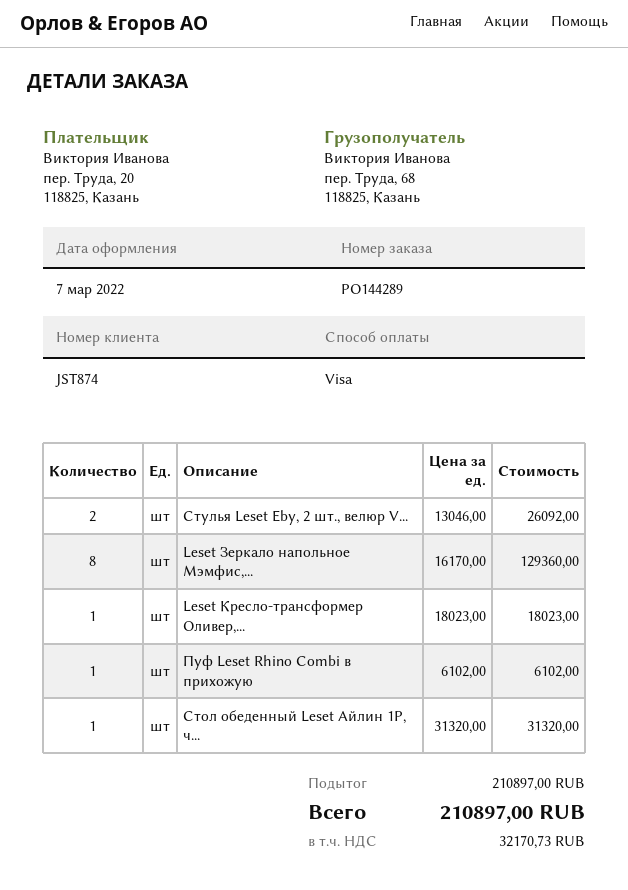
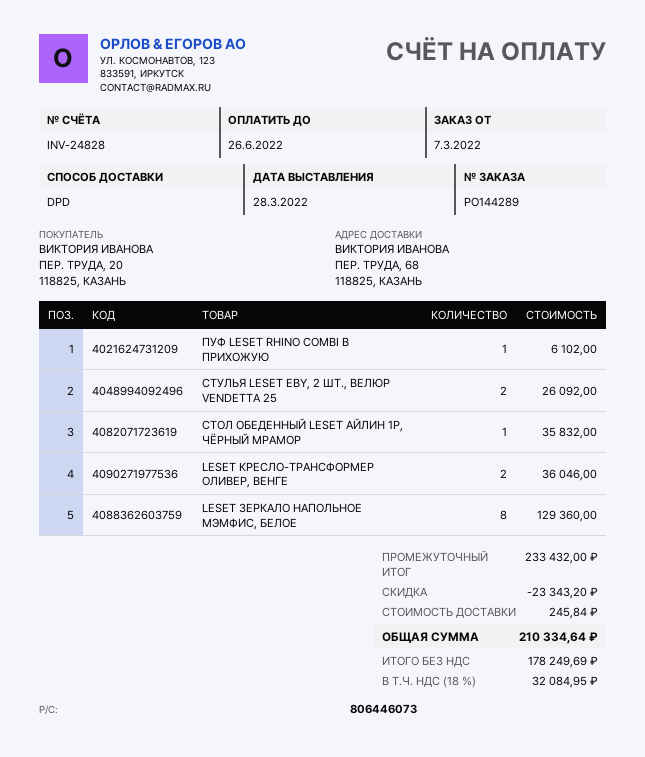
Leset Кресло-трансформер Оливер,...: 1 for 18023.00 -> 2 for 36046.00
Стол обеденный Leset Айлин 1Р, ч...: 1 for 31320.00 -> 1 for 35832.00
subtotal: 210897.00 -> 233432.00
discount: none -> 23343.20
shipping: none -> 245.84
tax: 32170.73 -> 32084.95
total: 210897.00 -> 210334.64

